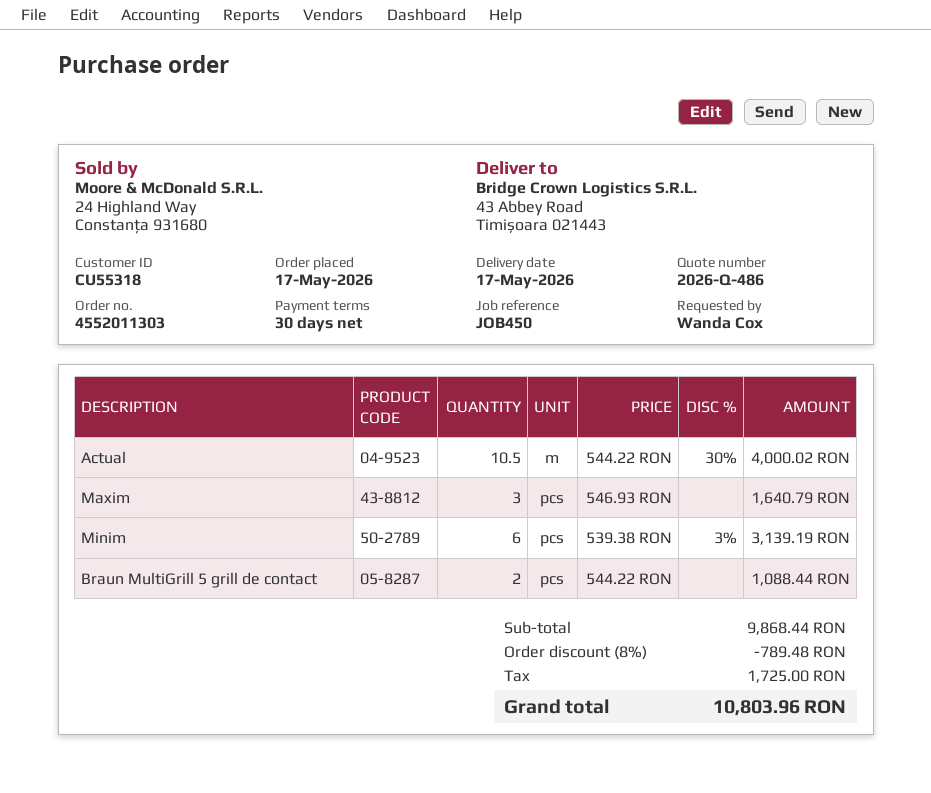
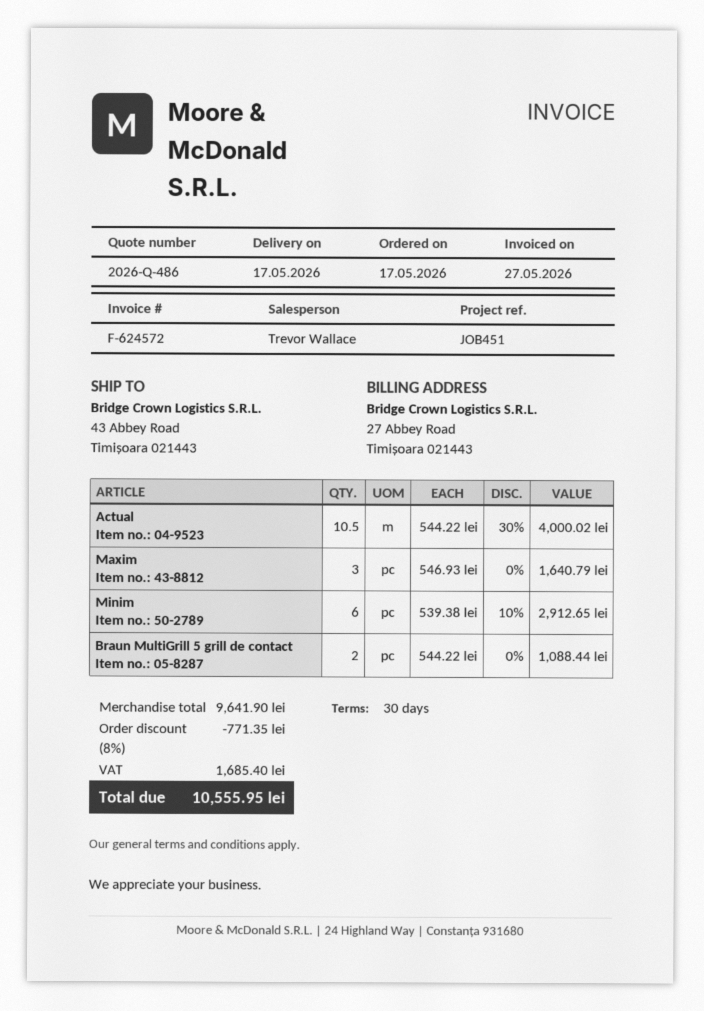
reference: JOB450 -> JOB451
Minim: 6 x 539.38 - 3% = 3139.19 -> 6 x 539.38 - 10% = 2912.65
subtotal: 9868.44 -> 9641.90
discount: 8% = 789.48 -> 8% = 771.35
tax: 1725.00 -> 1685.40
total: 10803.96 -> 10555.95

